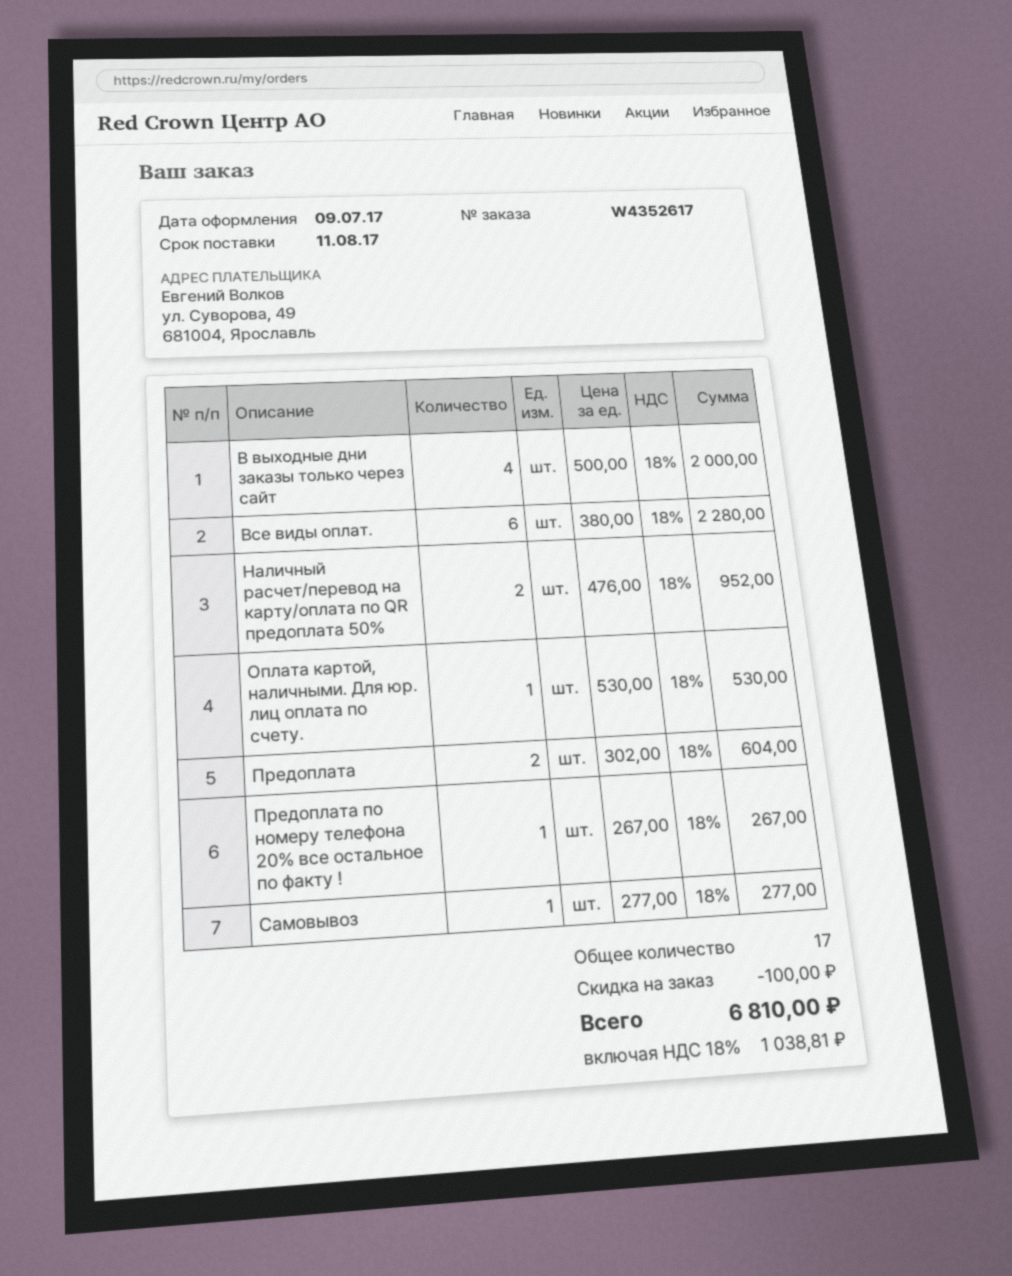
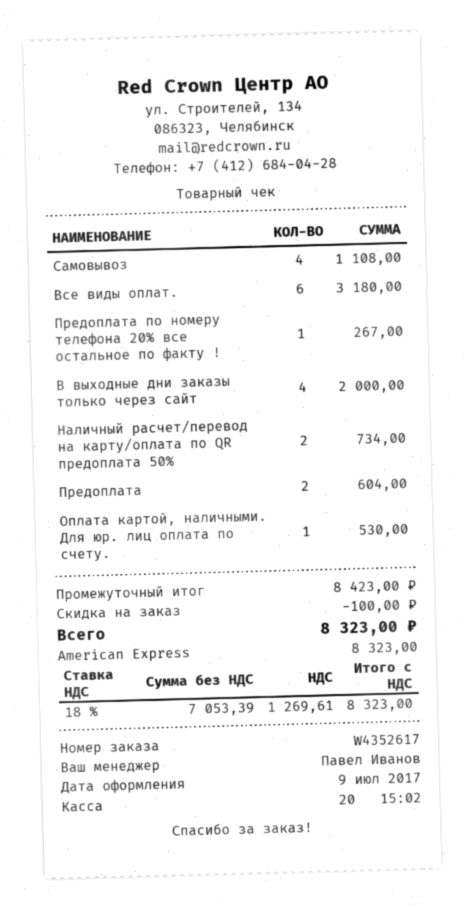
Все виды оплат.: 6 for 2280.00 -> 6 for 3180.00
Наличный расчет/перевод на карту/оплата по QR предоплата 50%: 2 for 952.00 -> 2 for 734.00
Самовывоз: 1 for 277.00 -> 4 for 1108.00
tax: 18% = 1038.81 -> 18% = 1269.61
total: 6810.00 -> 8323.00

